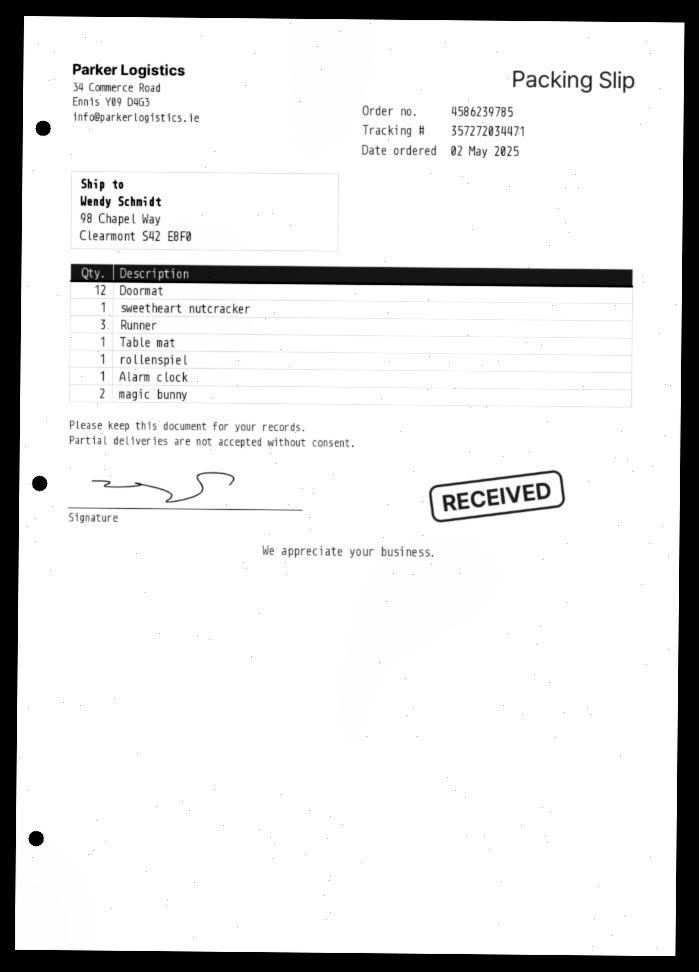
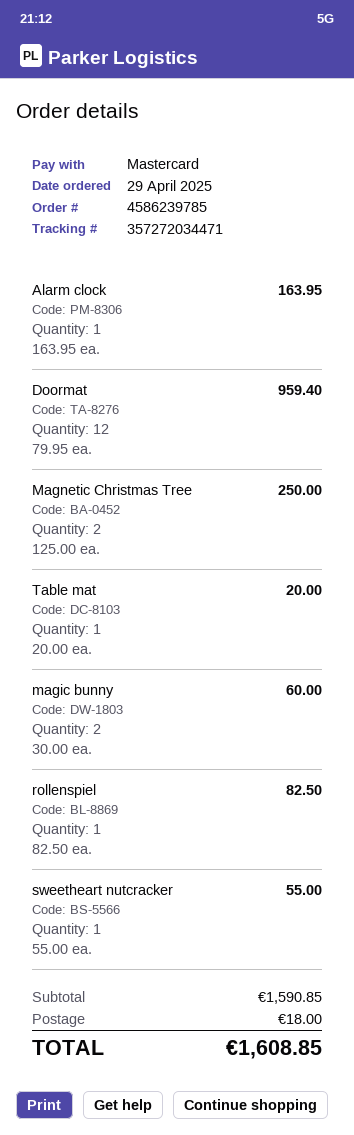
order date: 2025-05-02 -> 2025-04-29
Runner: 3 -> none
Magnetic Christmas Tree: none -> 2

